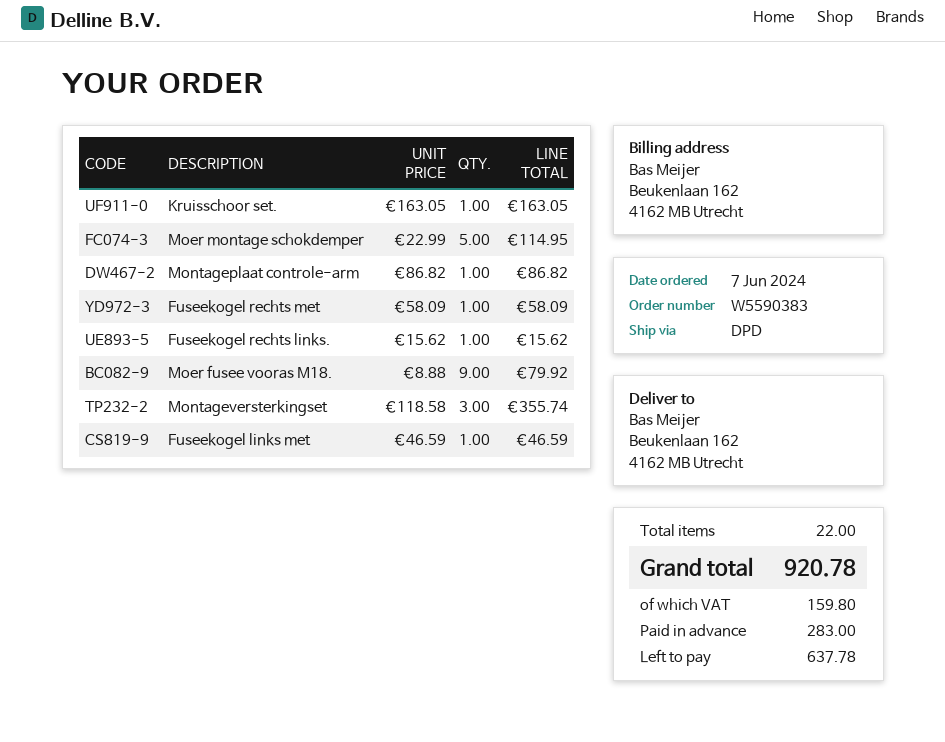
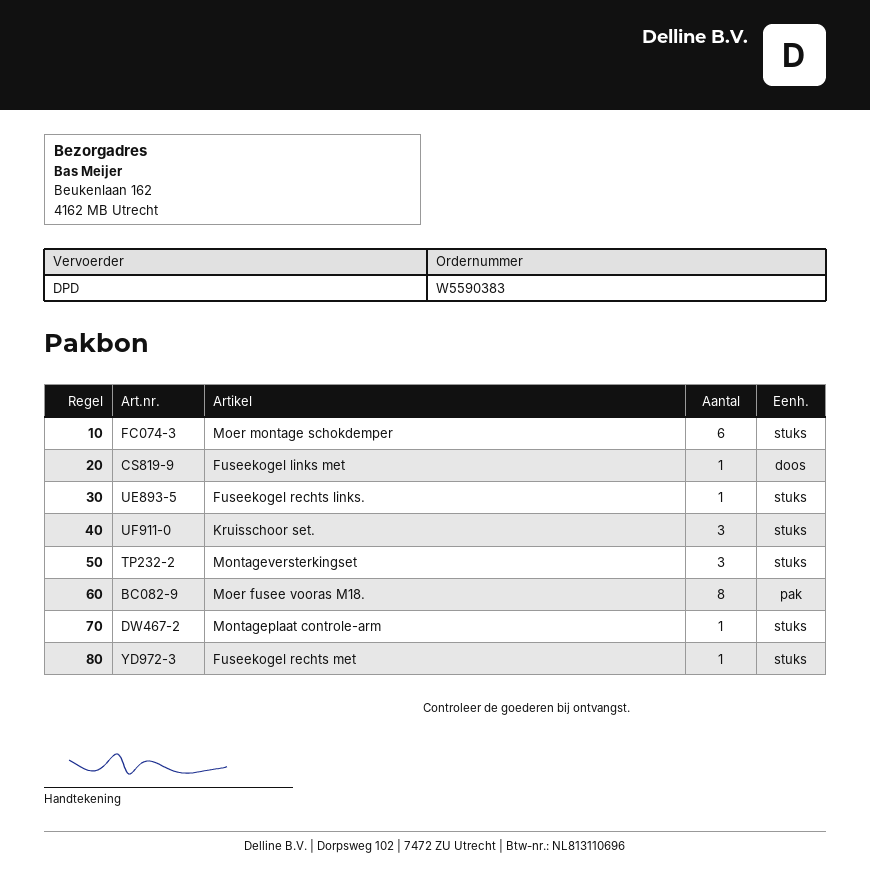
Kruisschoor set.: 1 -> 3
Moer montage schokdemper: 5 -> 6
Moer fusee vooras M18.: 9 -> 8

